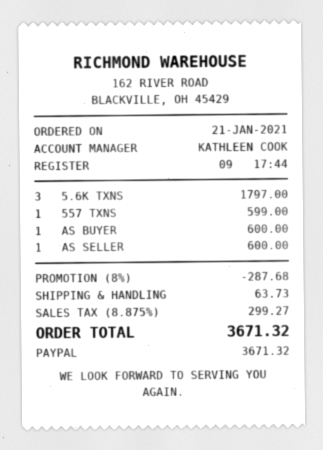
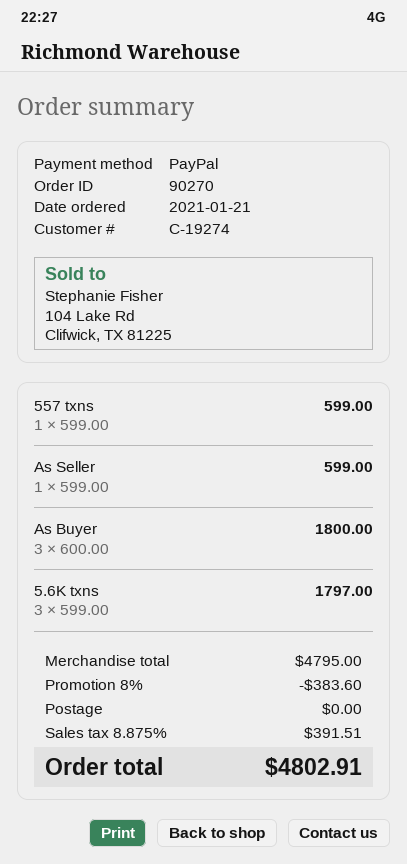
AS BUYER: 1 for 600.00 -> 3 for 1800.00
AS SELLER: 1 for 600.00 -> 1 for 599.00
discount: 8% = 287.68 -> 8% = 383.60
shipping: 63.73 -> 0.00
tax: 8.875% = 299.27 -> 8.875% = 391.51
total: 3671.32 -> 4802.91

